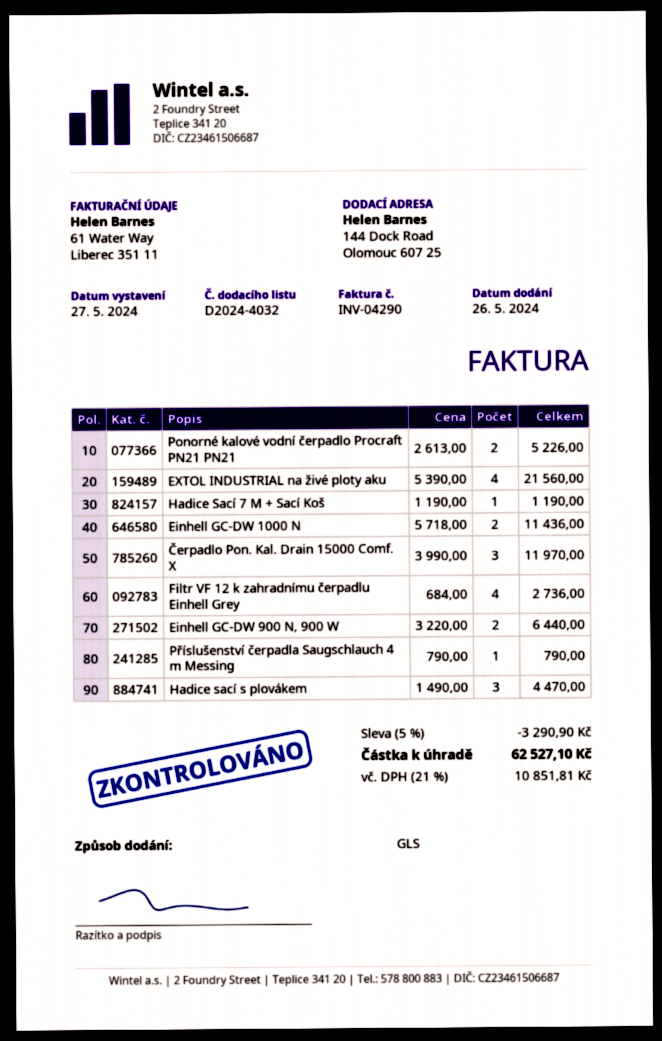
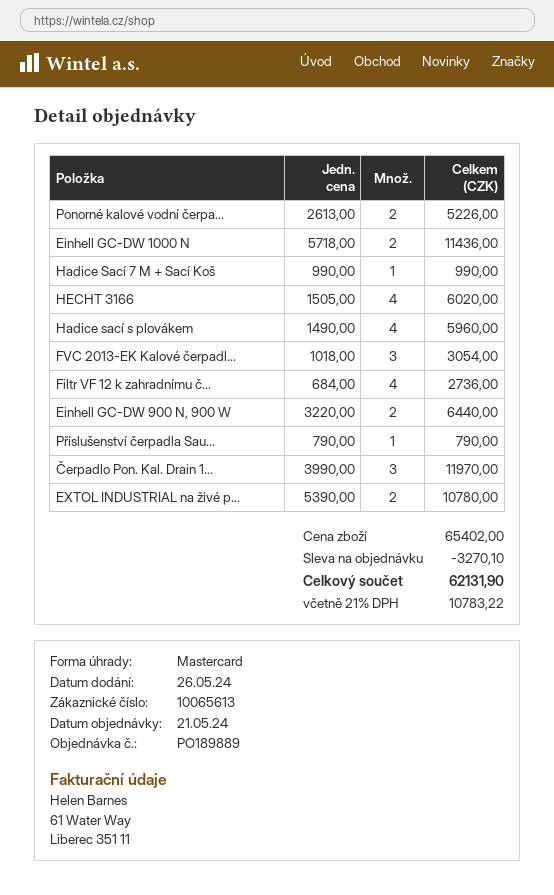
EXTOL INDUSTRIAL na živé ploty aku: 4 x 5390.00 = 21560.00 -> 2 x 5390.00 = 10780.00
Hadice Sací 7 M + Sací Koš: 1 x 1190.00 = 1190.00 -> 1 x 990.00 = 990.00
Hadice sací s plovákem: 3 x 1490.00 = 4470.00 -> 4 x 1490.00 = 5960.00
HECHT 3166: none -> 4 x 1505.00 = 6020.00
FVC 2013-EK Kalové čerpadl...: none -> 3 x 1018.00 = 3054.00
discount: 3290.90 -> 3270.10
tax: 21% = 10851.81 -> 21% = 10783.22
total: 62527.10 -> 62131.90

